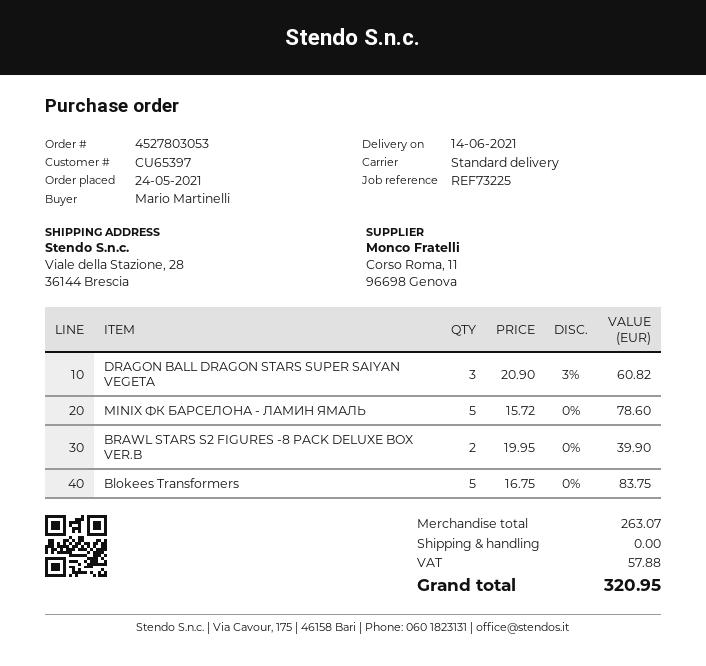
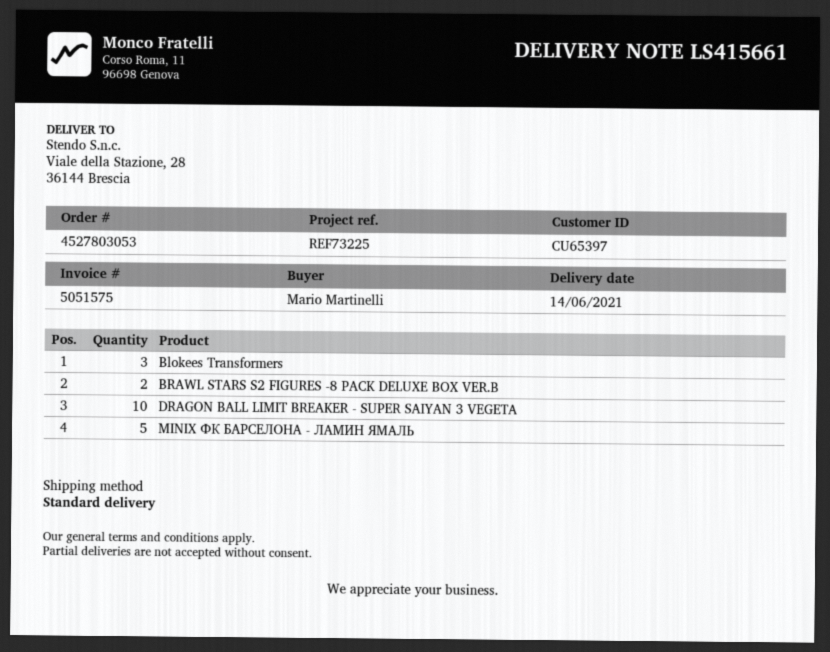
DRAGON BALL DRAGON STARS SUPER SAIYAN VEGETA: 3 -> none
Blokees Transformers: 5 -> 3
DRAGON BALL LIMIT BREAKER - SUPER SAIYAN 3 VEGETA: none -> 10

